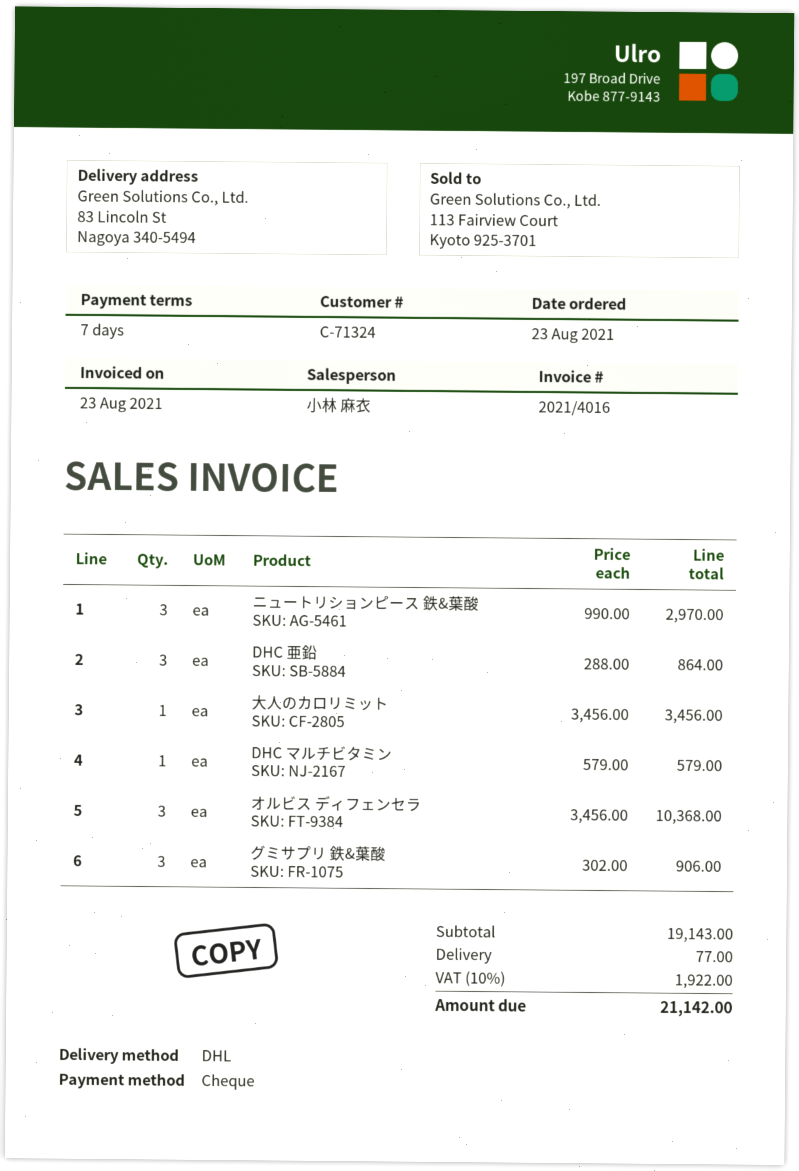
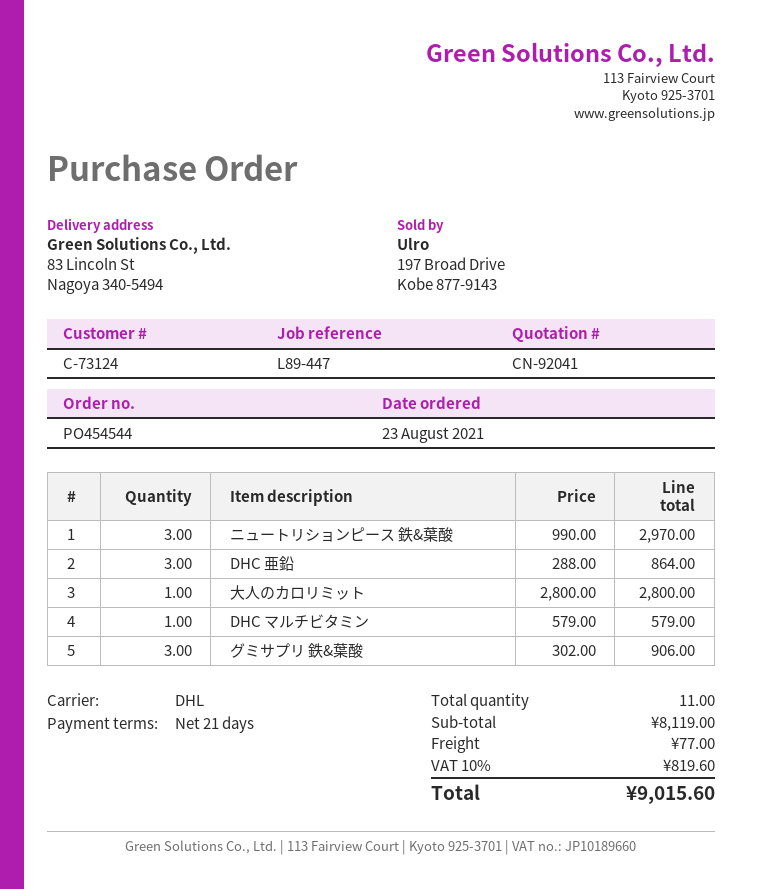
payment terms: 7 days -> 21 days
customer number: C-71324 -> C-73124
大人のカロリミット: 1 x 3456.00 = 3456.00 -> 1 x 2800.00 = 2800.00
オルビス ディフェンセラ: 3 x 3456.00 = 10368.00 -> none
subtotal: 19143.00 -> 8119.00
tax: 10% = 1922.00 -> 10% = 819.60
total: 21142.00 -> 9015.60

